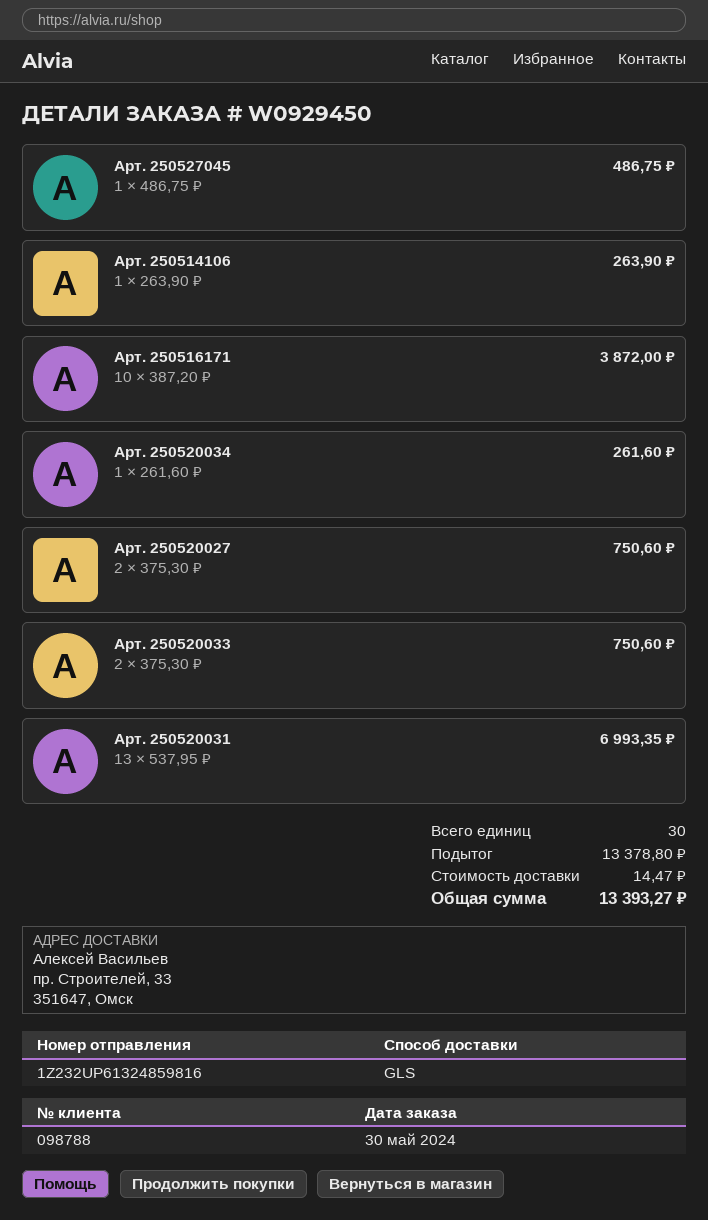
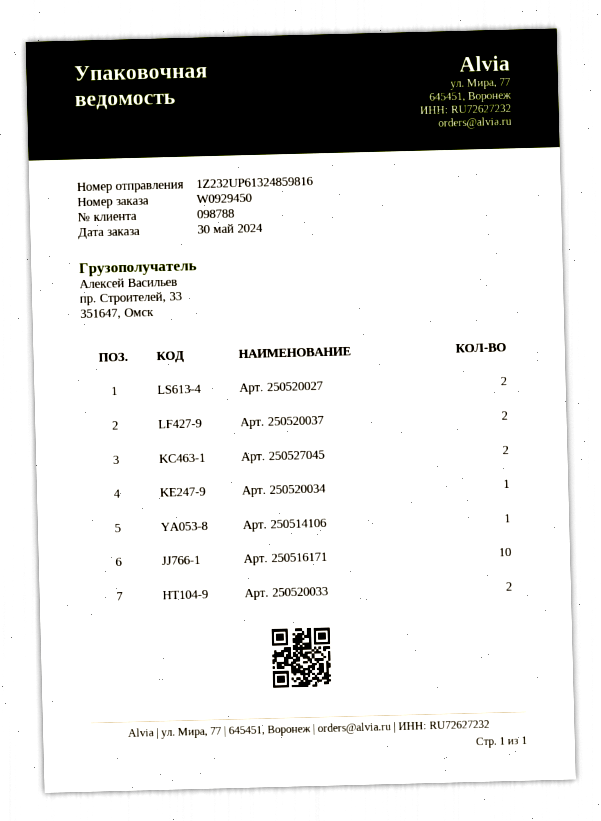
Арт. 250527045: 1 -> 2
Арт. 250520031: 13 -> none
Арт. 250520037: none -> 2

